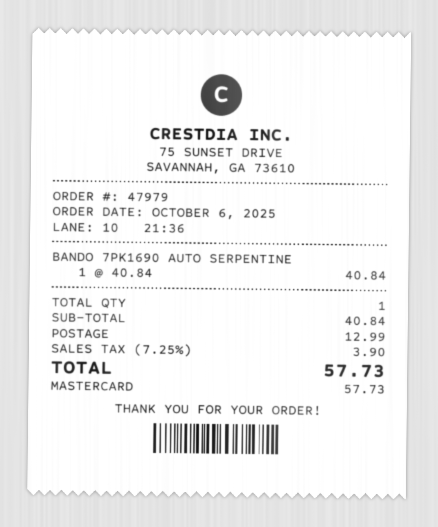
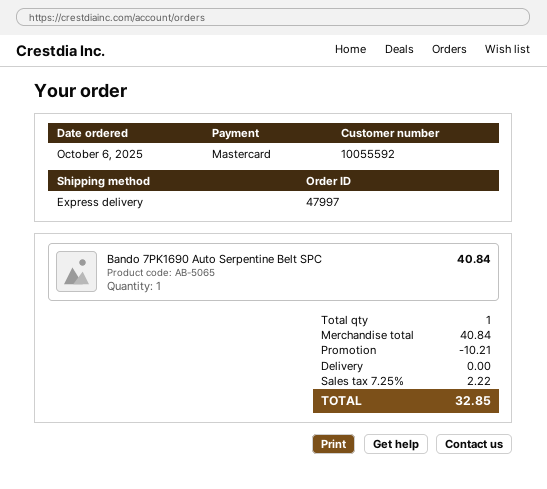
order number: 47979 -> 47997
discount: none -> 10.21
shipping: 12.99 -> 0.00
tax: 7.25% = 3.90 -> 7.25% = 2.22
total: 57.73 -> 32.85

